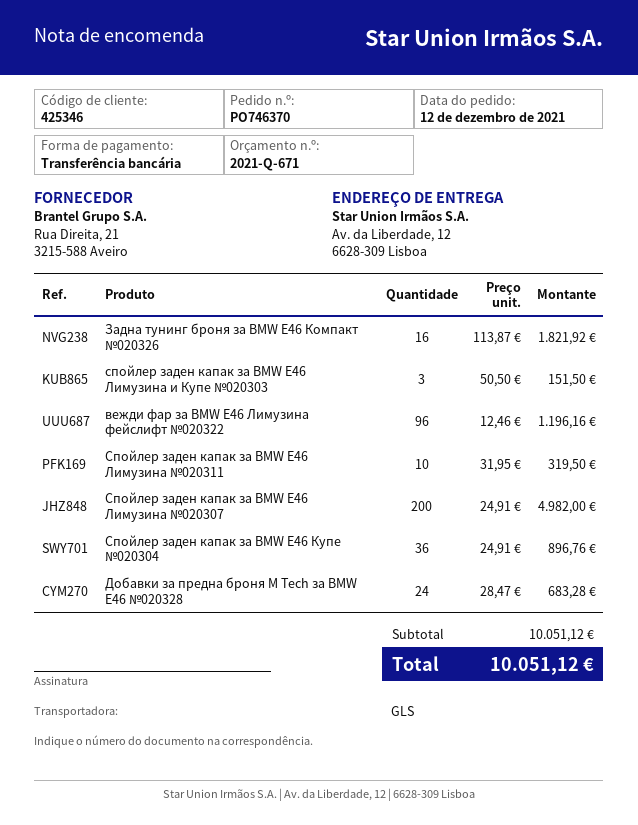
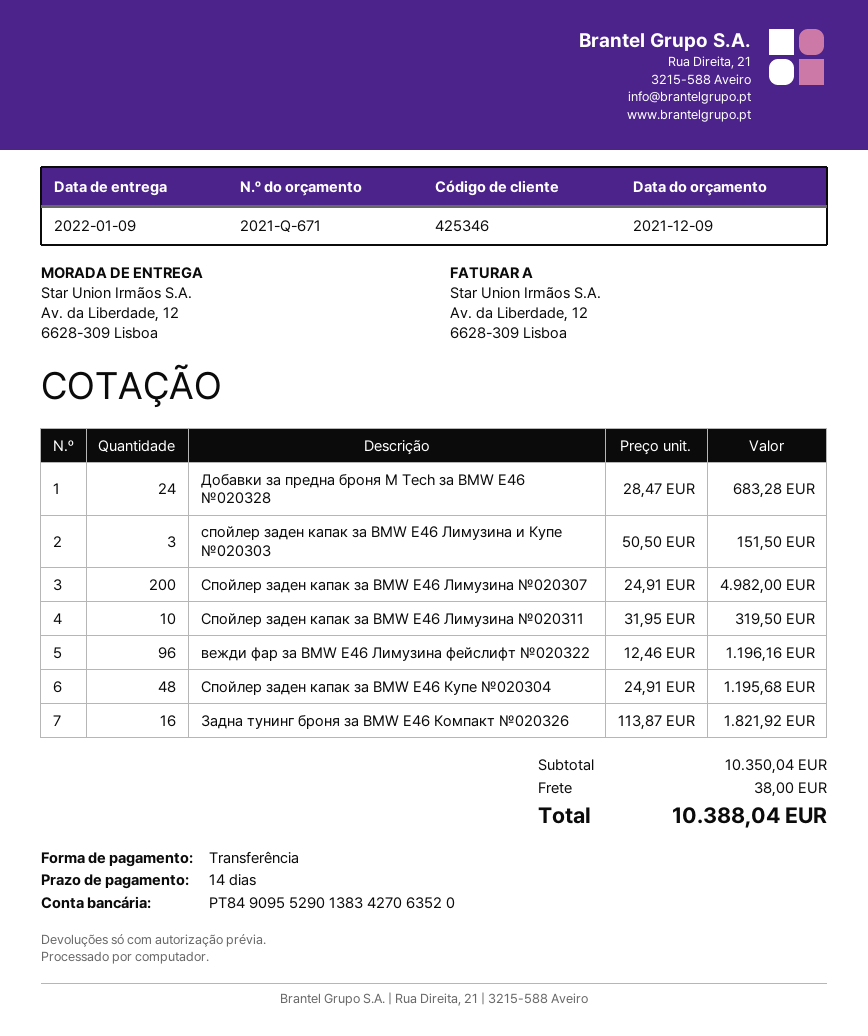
Спойлер заден капак за BMW E46 Купе №020304: 36 x 24.91 = 896.76 -> 48 x 24.91 = 1195.68
subtotal: 10051.12 -> 10350.04
shipping: none -> 38.00
total: 10051.12 -> 10388.04

